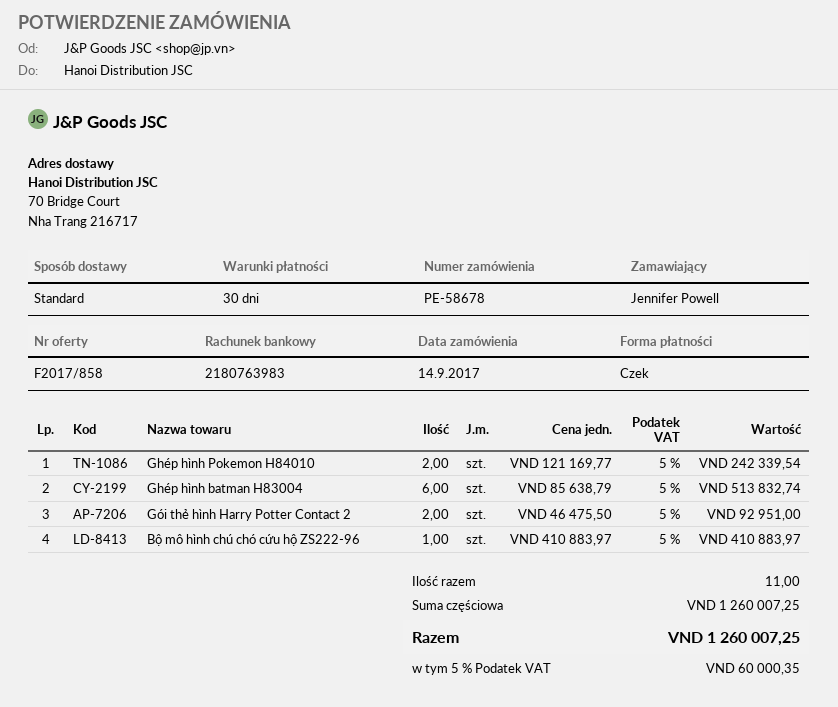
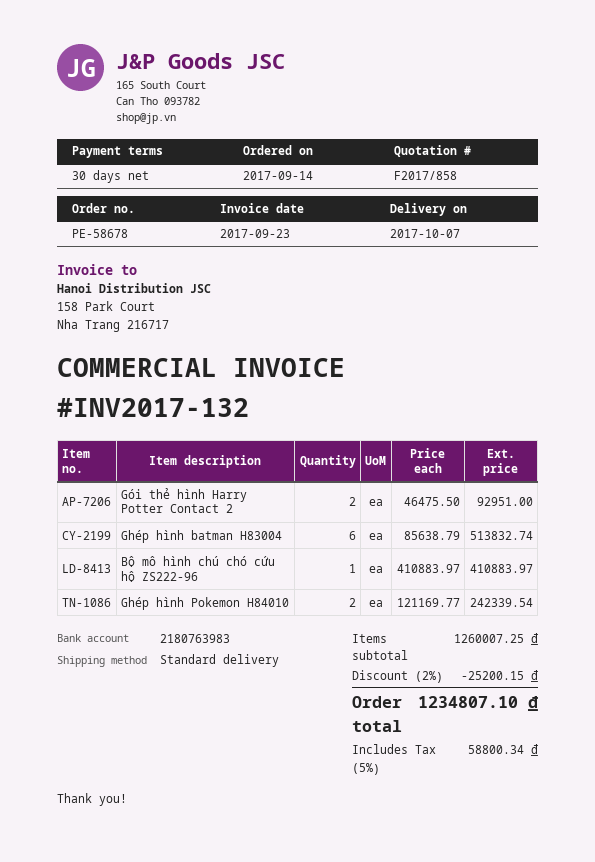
discount: none -> 2% = 25200.15
tax: 5% = 60000.35 -> 5% = 58800.34
total: 1260007.25 -> 1234807.10

